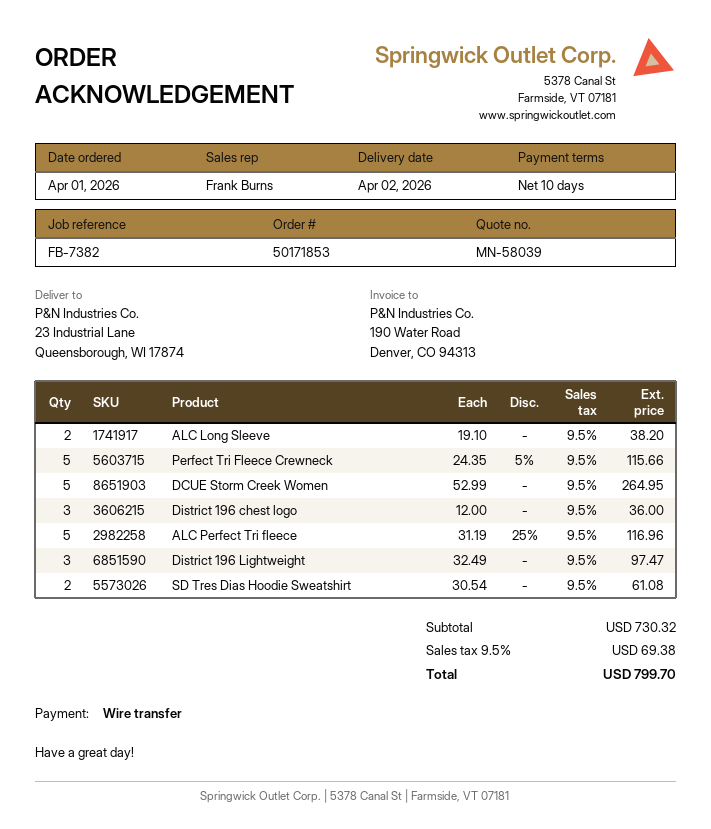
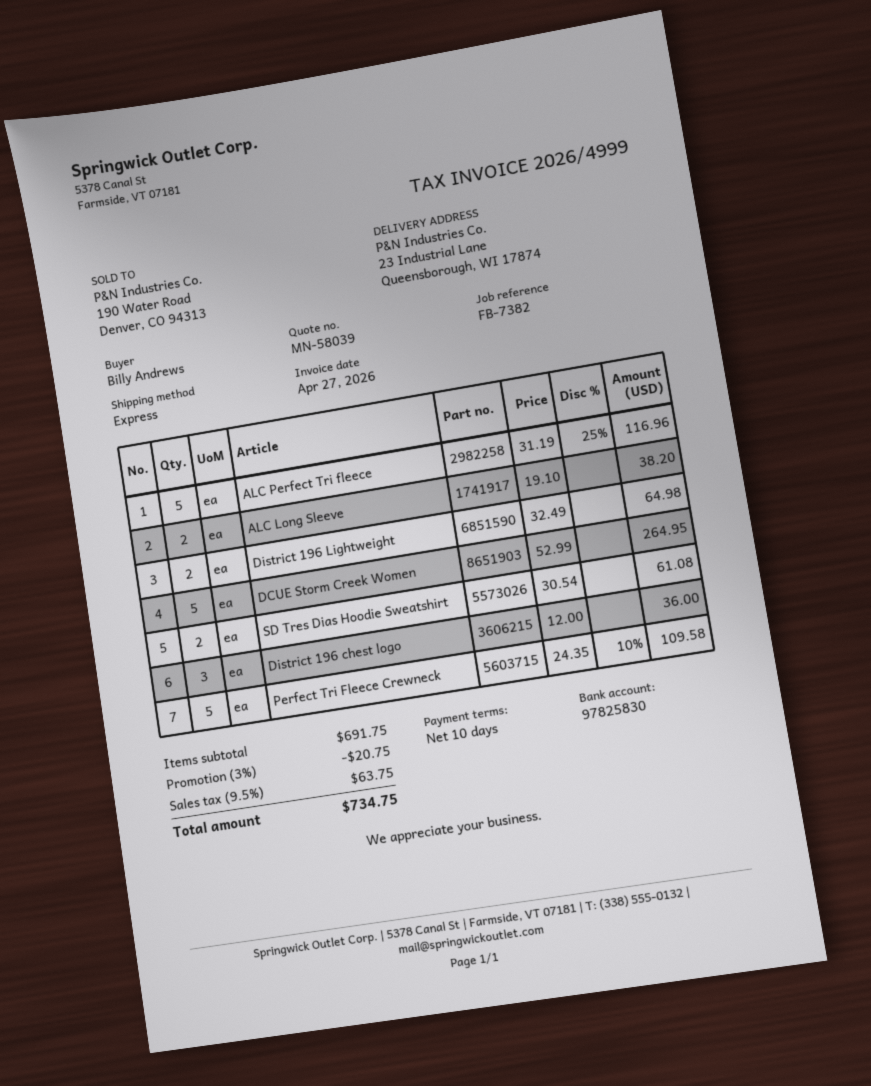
Perfect Tri Fleece Crewneck: 5 x 24.35 - 5% = 115.66 -> 5 x 24.35 - 10% = 109.58
District 196 Lightweight: 3 x 32.49 = 97.47 -> 2 x 32.49 = 64.98
subtotal: 730.32 -> 691.75
discount: none -> 3% = 20.75
tax: 9.5% = 69.38 -> 9.5% = 63.75
total: 799.70 -> 734.75

